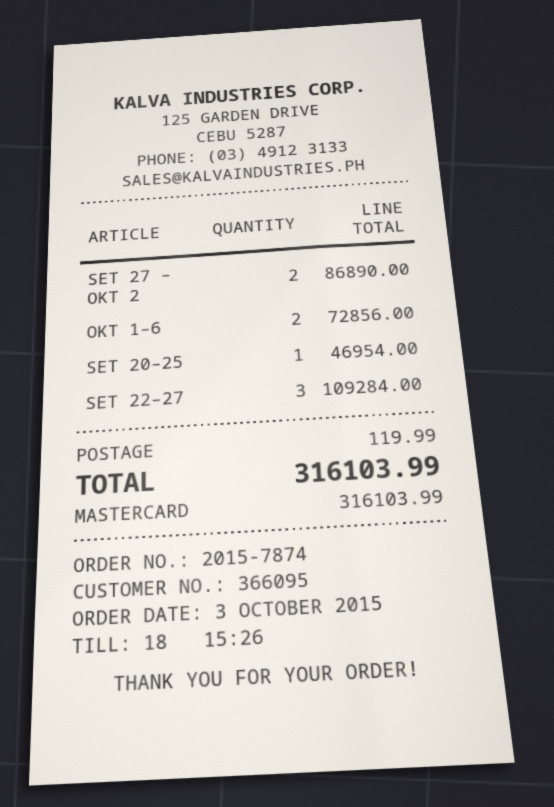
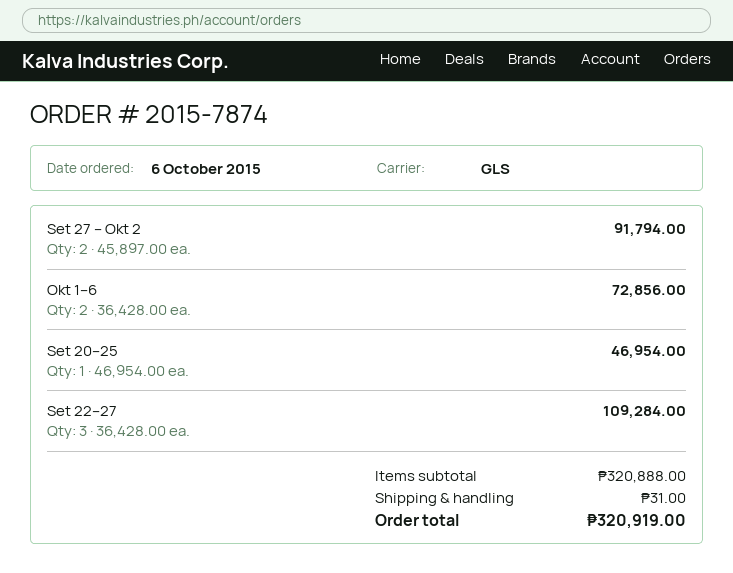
order date: 2015-10-03 -> 2015-10-06
SET 27 – OKT 2: 2 for 86890.00 -> 2 for 91794.00
shipping: 119.99 -> 31.00
total: 316103.99 -> 320919.00

